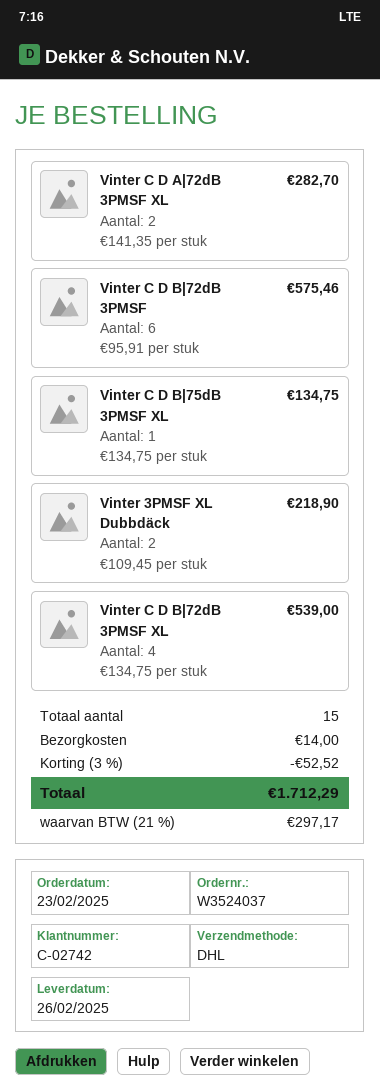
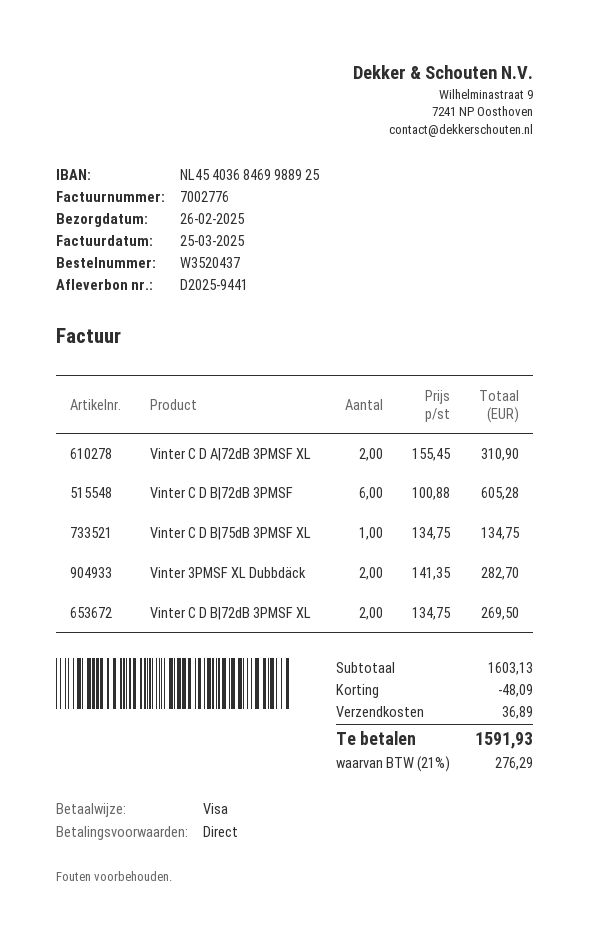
order number: W3524037 -> W3520437
Vinter C D A|72dB 3PMSF XL: 2 x 141.35 = 282.70 -> 2 x 155.45 = 310.90
Vinter C D B|72dB 3PMSF: 6 x 95.91 = 575.46 -> 6 x 100.88 = 605.28
Vinter 3PMSF XL Dubbdäck: 2 x 109.45 = 218.90 -> 2 x 141.35 = 282.70
Vinter C D B|72dB 3PMSF XL: 4 x 134.75 = 539.00 -> 2 x 134.75 = 269.50
discount: 52.52 -> 48.09
shipping: 14.00 -> 36.89
tax: 21% = 297.17 -> 21% = 276.29
total: 1712.29 -> 1591.93

